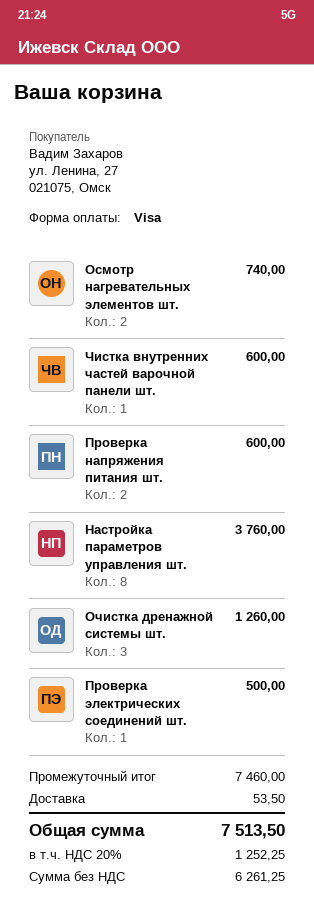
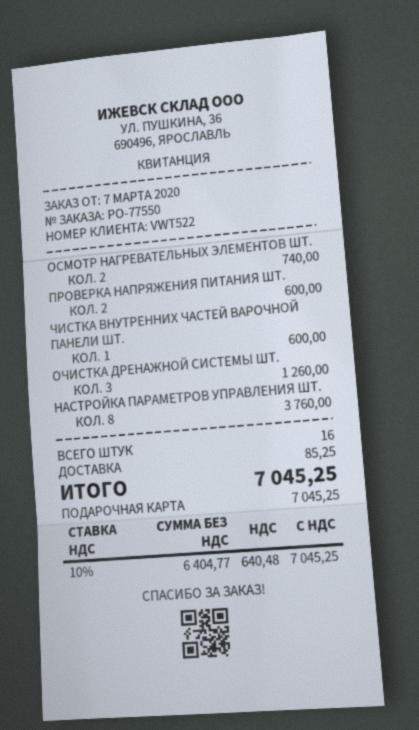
payment method: Visa -> gift card
Проверка электрических соединений шт.: 1 for 500.00 -> none
shipping: 53.50 -> 85.25
net: 6261.25 -> 6404.77
tax: 20% = 1252.25 -> 10% = 640.48
total: 7513.50 -> 7045.25

